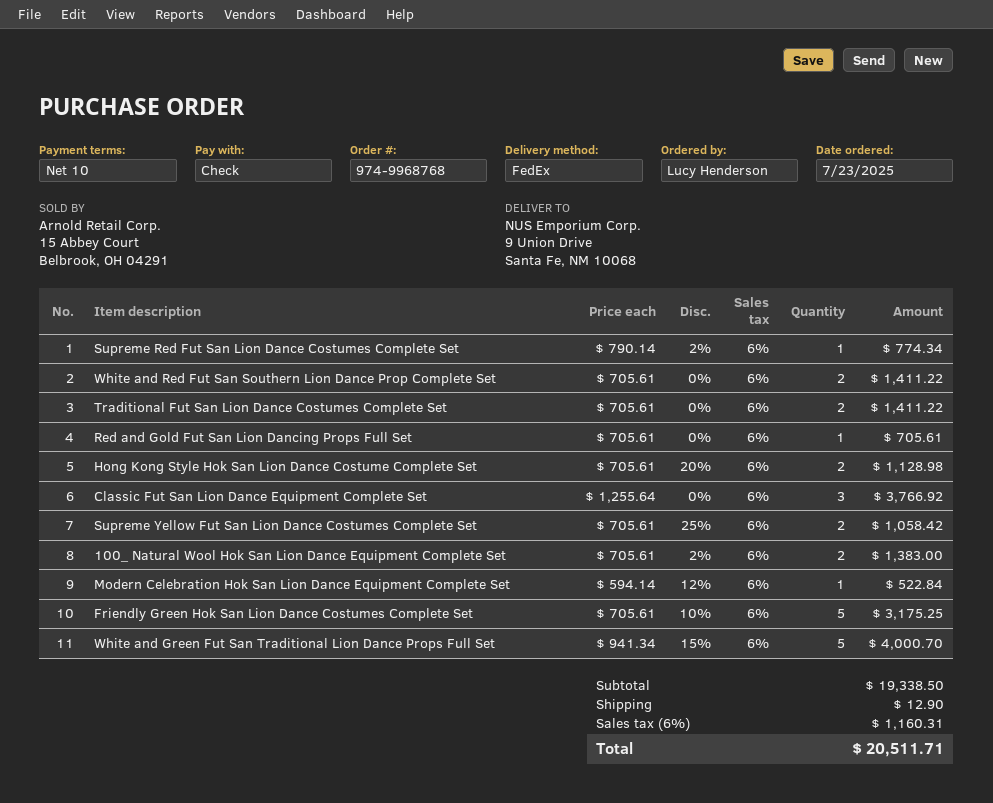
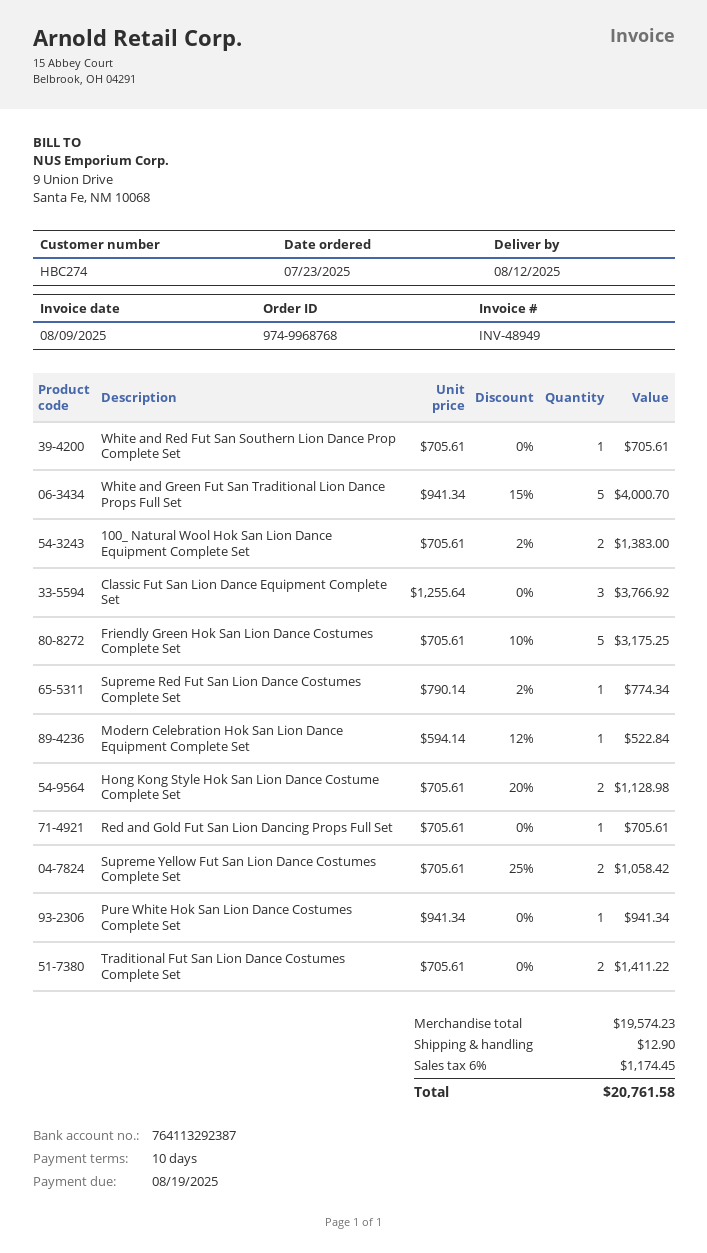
White and Red Fut San Southern Lion Dance Prop Complete Set: 2 x 705.61 = 1411.22 -> 1 x 705.61 = 705.61
Pure White Hok San Lion Dance Costumes Complete Set: none -> 1 x 941.34 = 941.34
subtotal: 19338.50 -> 19574.23
tax: 6% = 1160.31 -> 6% = 1174.45
total: 20511.71 -> 20761.58

